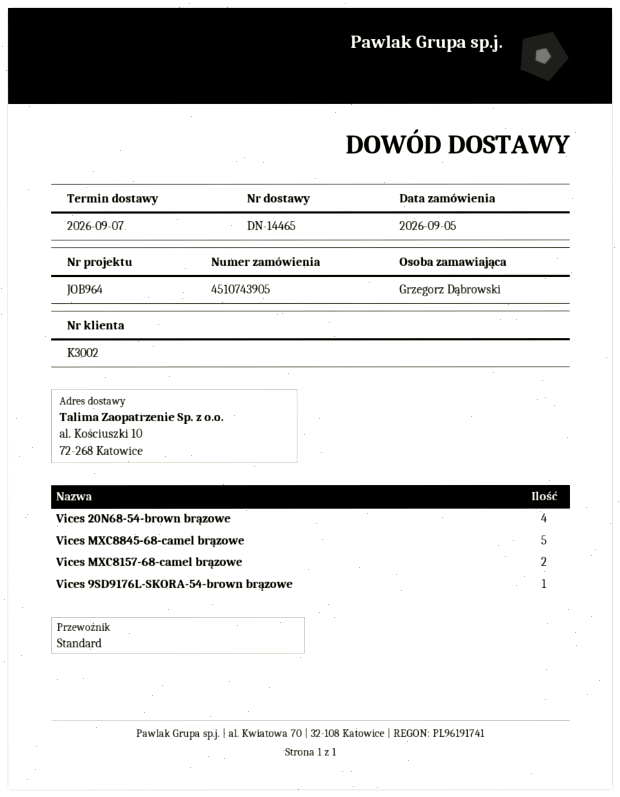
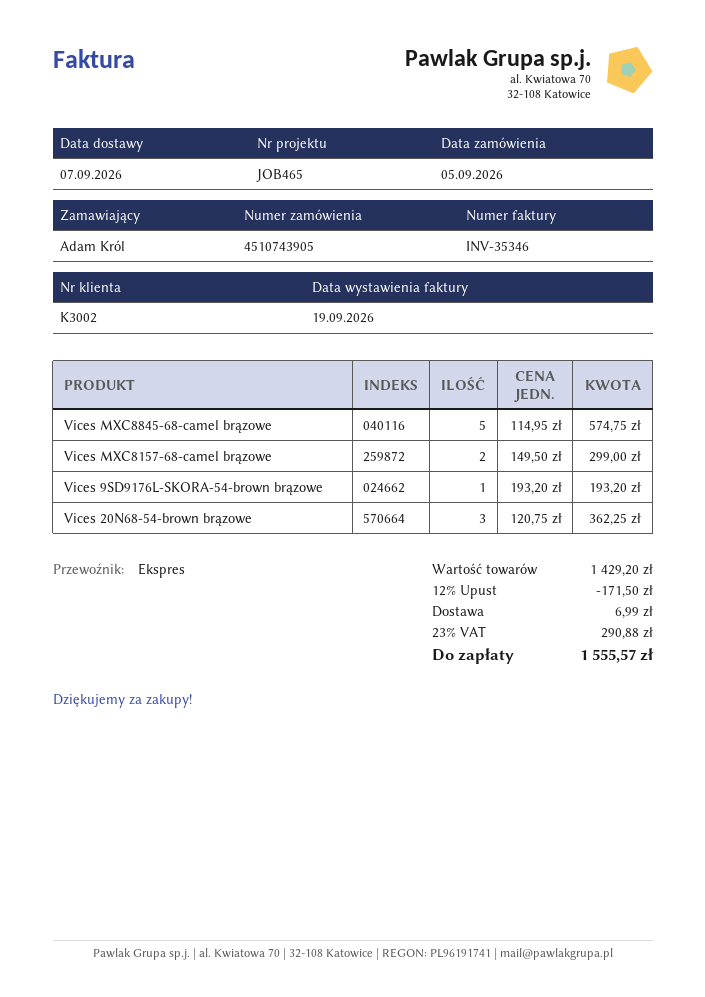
reference: JOB964 -> JOB465
ordered by: Grzegorz Dąbrowski -> Adam Król
shipping method: standard -> express
Vices 20N68-54-brown brązowe: 4 -> 3

